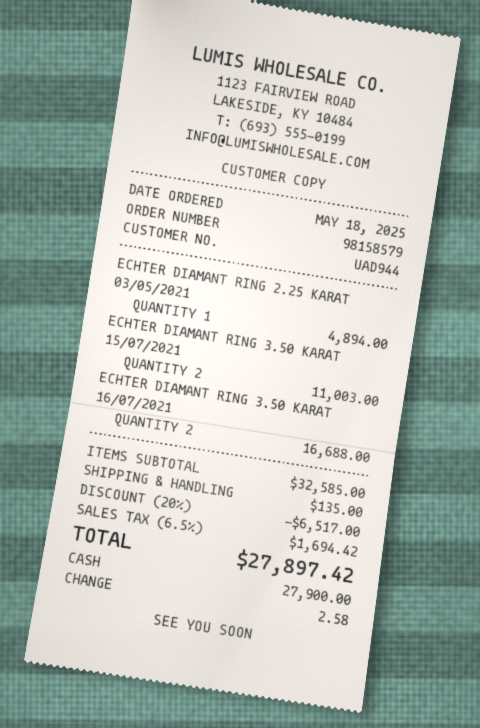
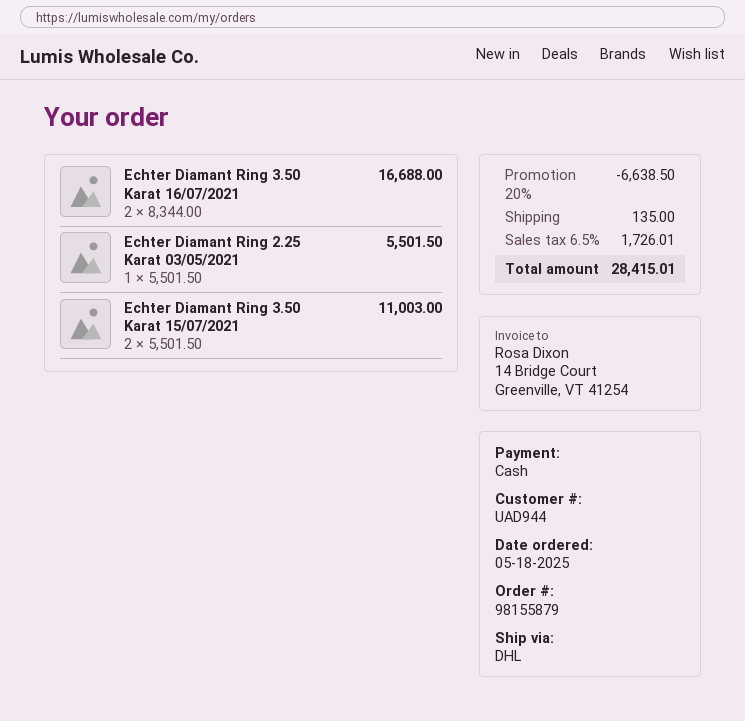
order number: 98158579 -> 98155879
ECHTER DIAMANT RING 2.25 KARAT 03/05/2021: 1 for 4894.00 -> 1 for 5501.50
discount: 20% = 6517.00 -> 20% = 6638.50
tax: 6.5% = 1694.42 -> 6.5% = 1726.01
total: 27897.42 -> 28415.01

